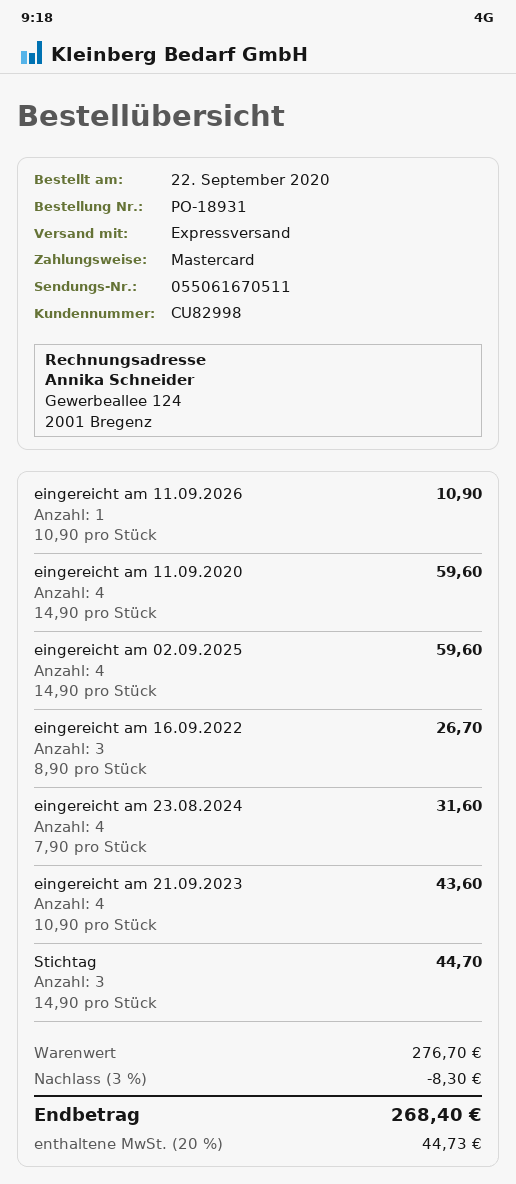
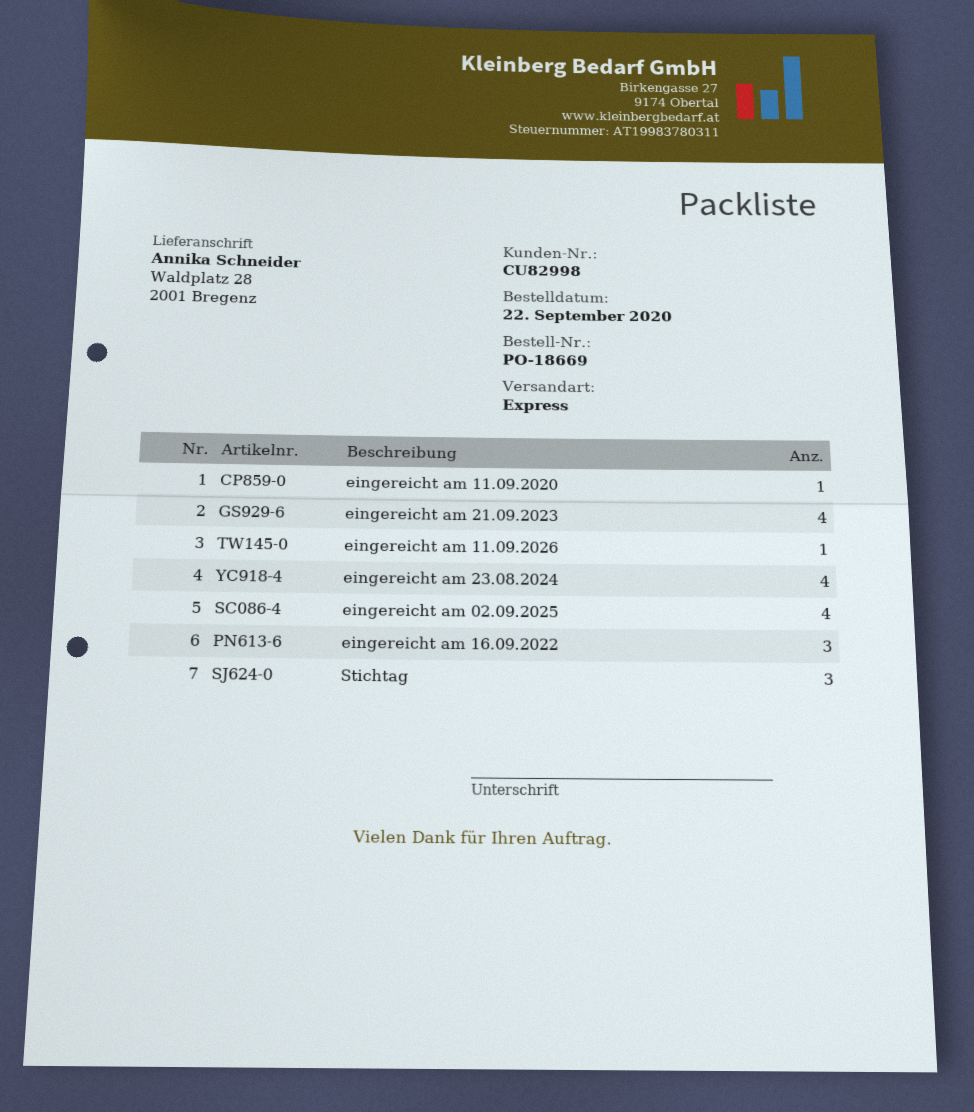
order number: PO-18931 -> PO-18669
eingereicht am 11.09.2020: 4 -> 1

